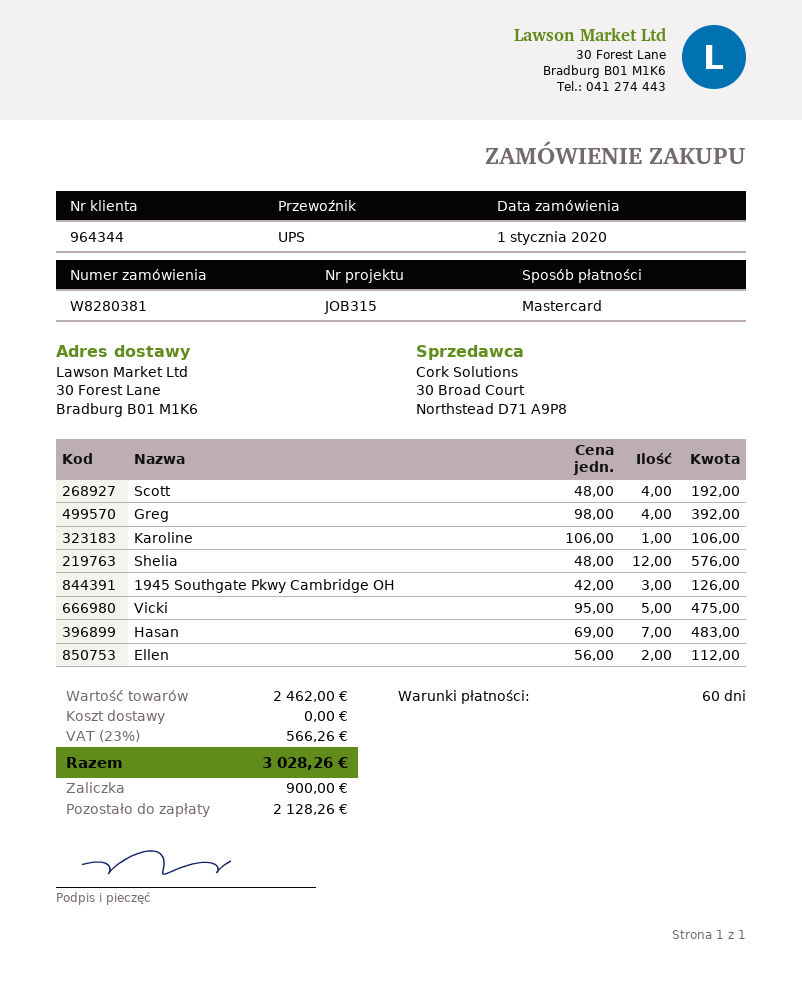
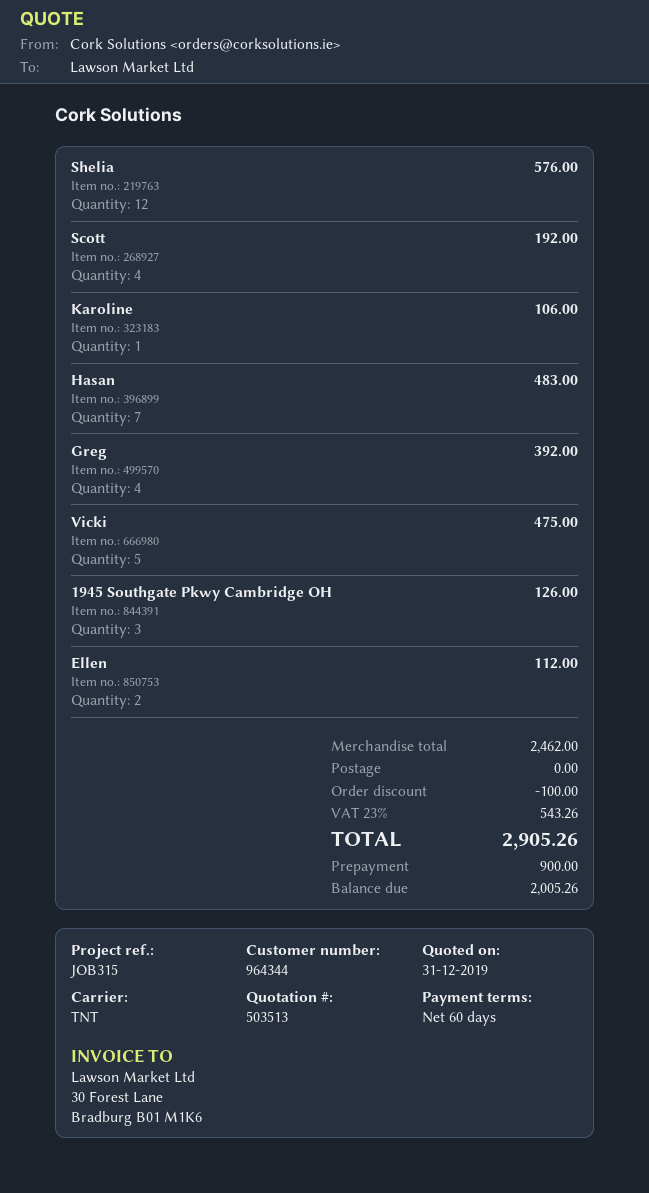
shipping method: UPS -> TNT
discount: none -> 100.00
tax: 23% = 566.26 -> 23% = 543.26
total: 3028.26 -> 2905.26
balance: 2128.26 -> 2005.26

